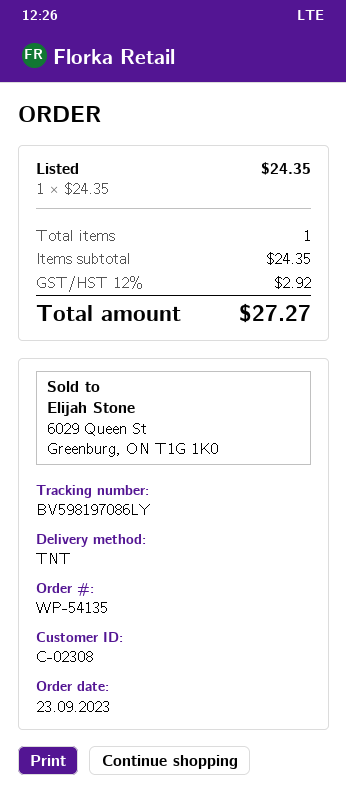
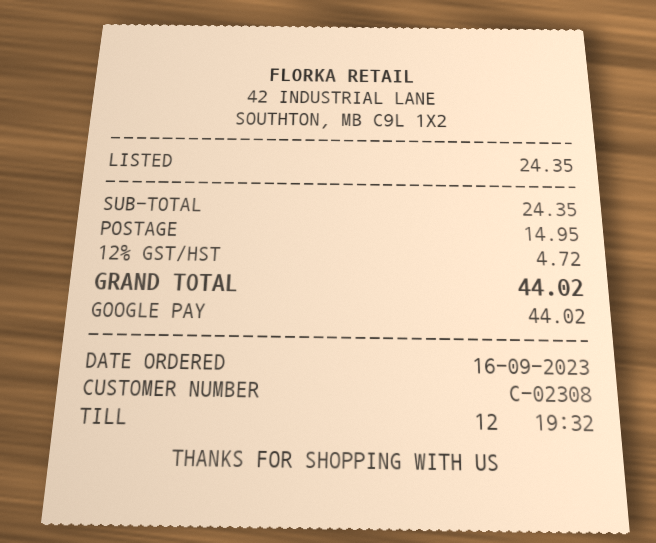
order date: 2023-09-23 -> 2023-09-16
shipping: none -> 14.95
tax: 12% = 2.92 -> 12% = 4.72
total: 27.27 -> 44.02

